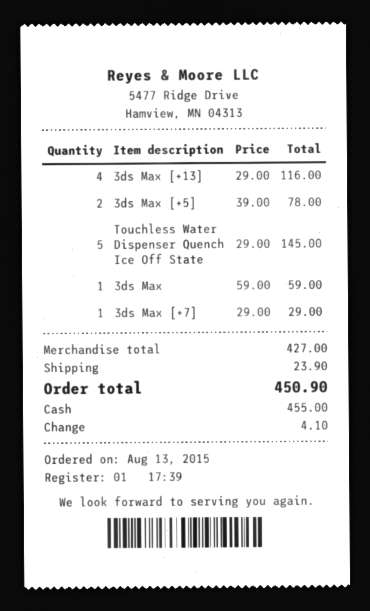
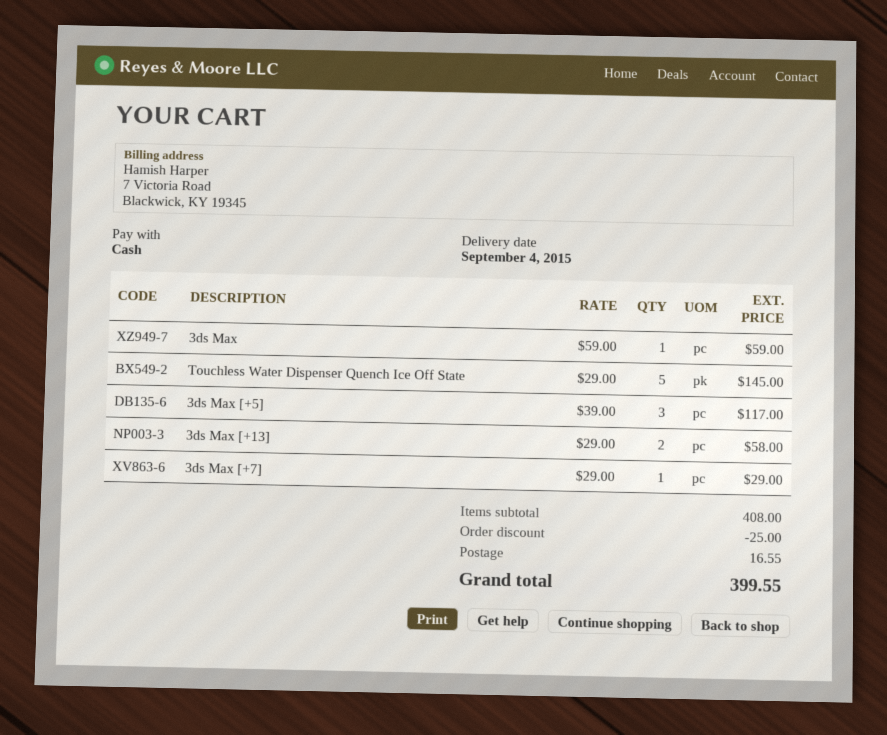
3ds Max [+13]: 4 x 29.00 = 116.00 -> 2 x 29.00 = 58.00
3ds Max [+5]: 2 x 39.00 = 78.00 -> 3 x 39.00 = 117.00
subtotal: 427.00 -> 408.00
discount: none -> 25.00
shipping: 23.90 -> 16.55
total: 450.90 -> 399.55

